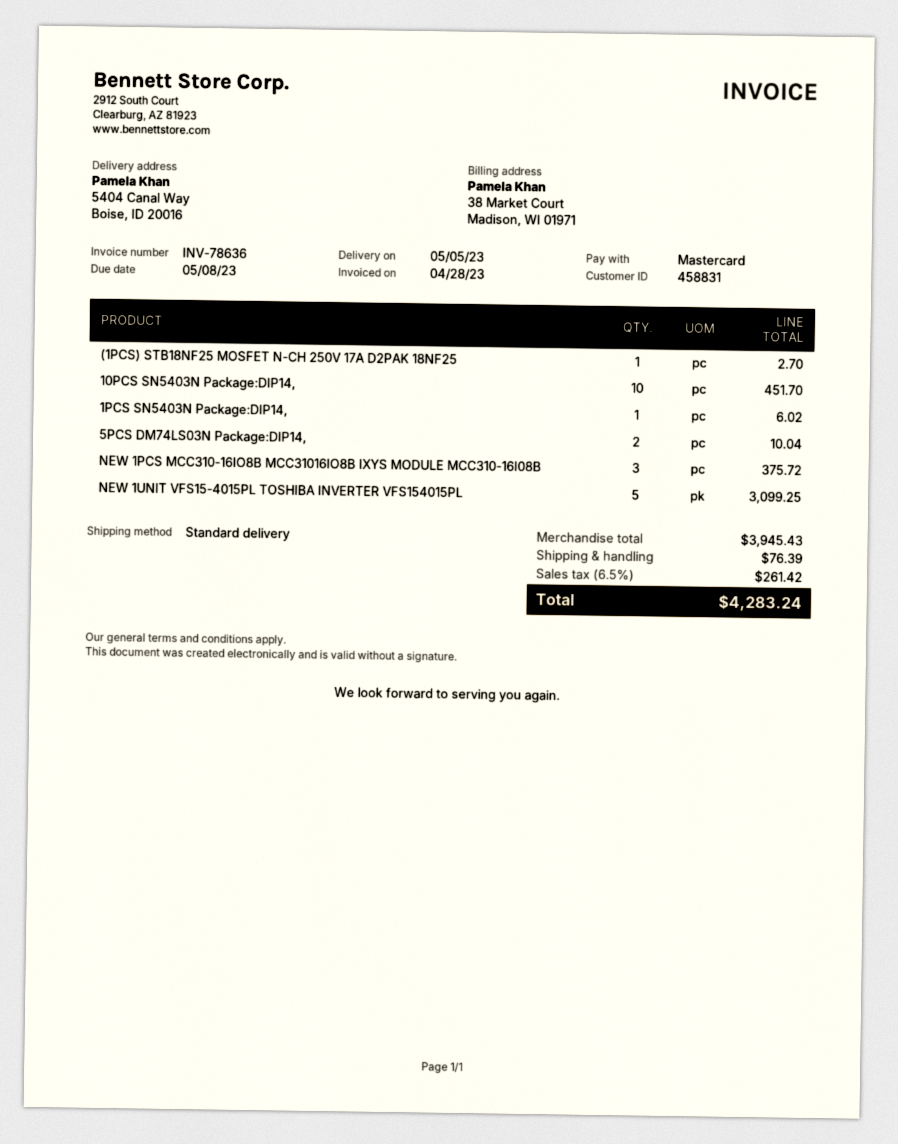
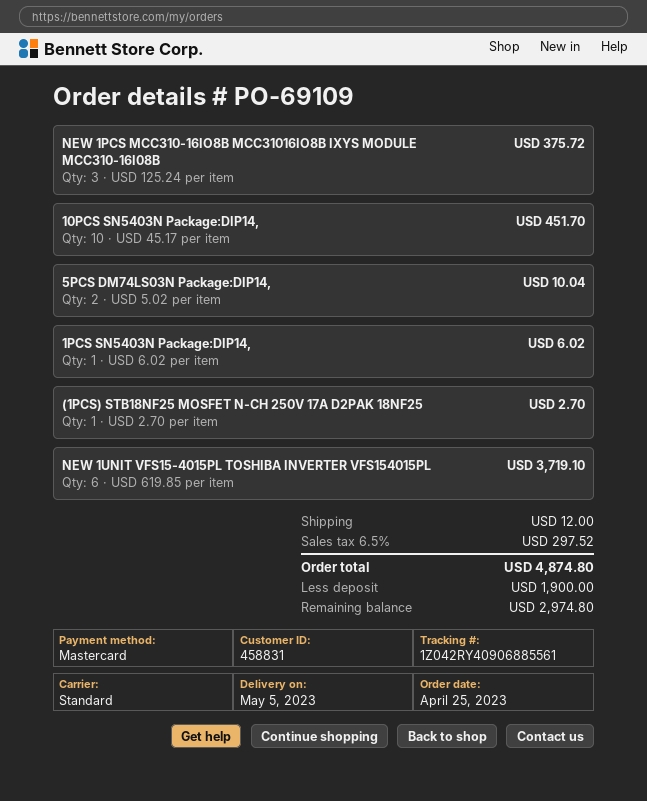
NEW 1UNIT VFS15-4015PL TOSHIBA INVERTER VFS154015PL: 5 for 3099.25 -> 6 for 3719.10
shipping: 76.39 -> 12.00
tax: 6.5% = 261.42 -> 6.5% = 297.52
total: 4283.24 -> 4874.80

